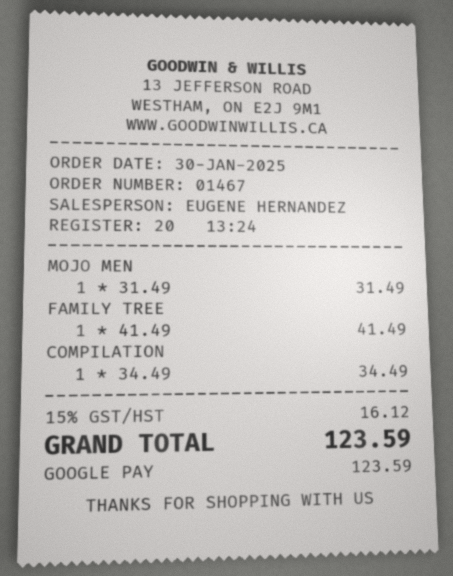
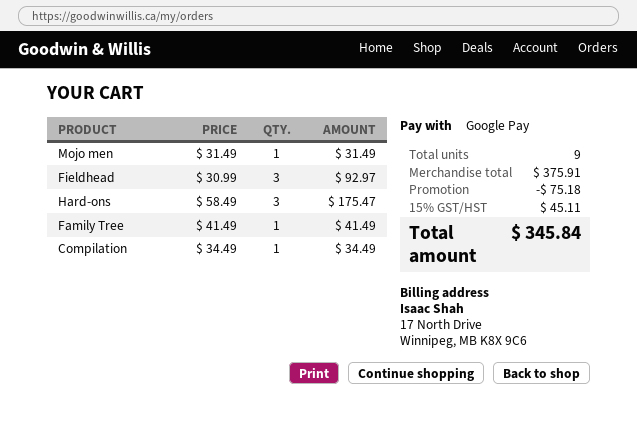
Fieldhead: none -> 3 x 30.99 = 92.97
Hard-ons: none -> 3 x 58.49 = 175.47
discount: none -> 75.18
tax: 15% = 16.12 -> 15% = 45.11
total: 123.59 -> 345.84

